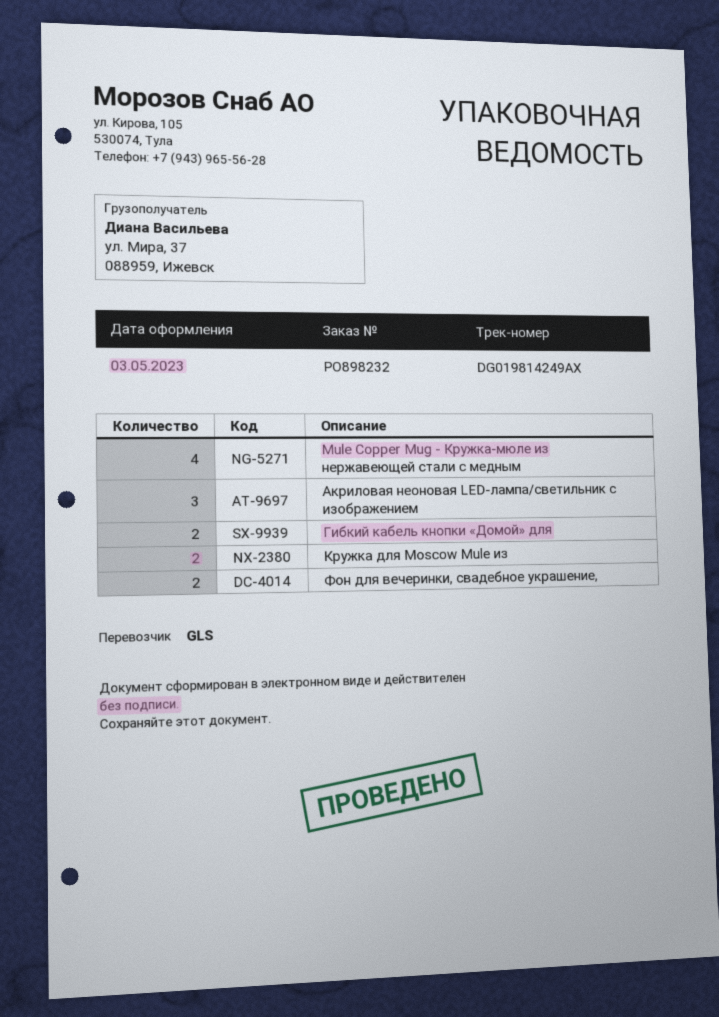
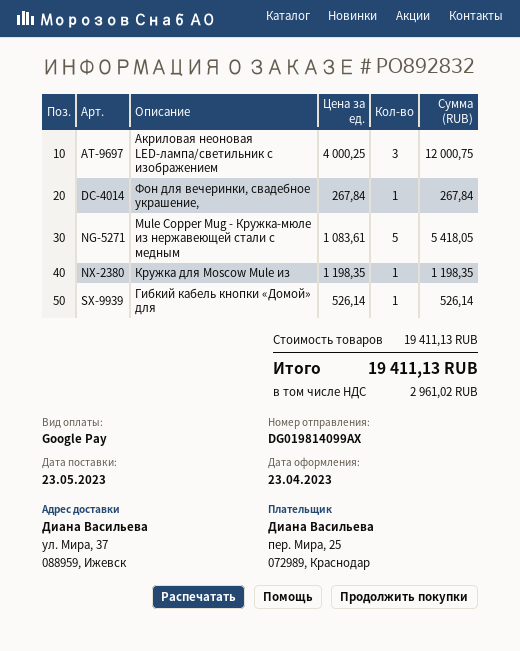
order number: PO898232 -> PO892832
order date: 2023-05-03 -> 2023-04-23
tracking number: DG019814249AX -> DG019814099AX
Mule Copper Mug - Кружка-мюле из нержавеющей стали с медным: 4 -> 5
Гибкий кабель кнопки «Домой» для: 2 -> 1
Кружка для Moscow Mule из: 2 -> 1
Фон для вечеринки, свадебное украшение,: 2 -> 1

